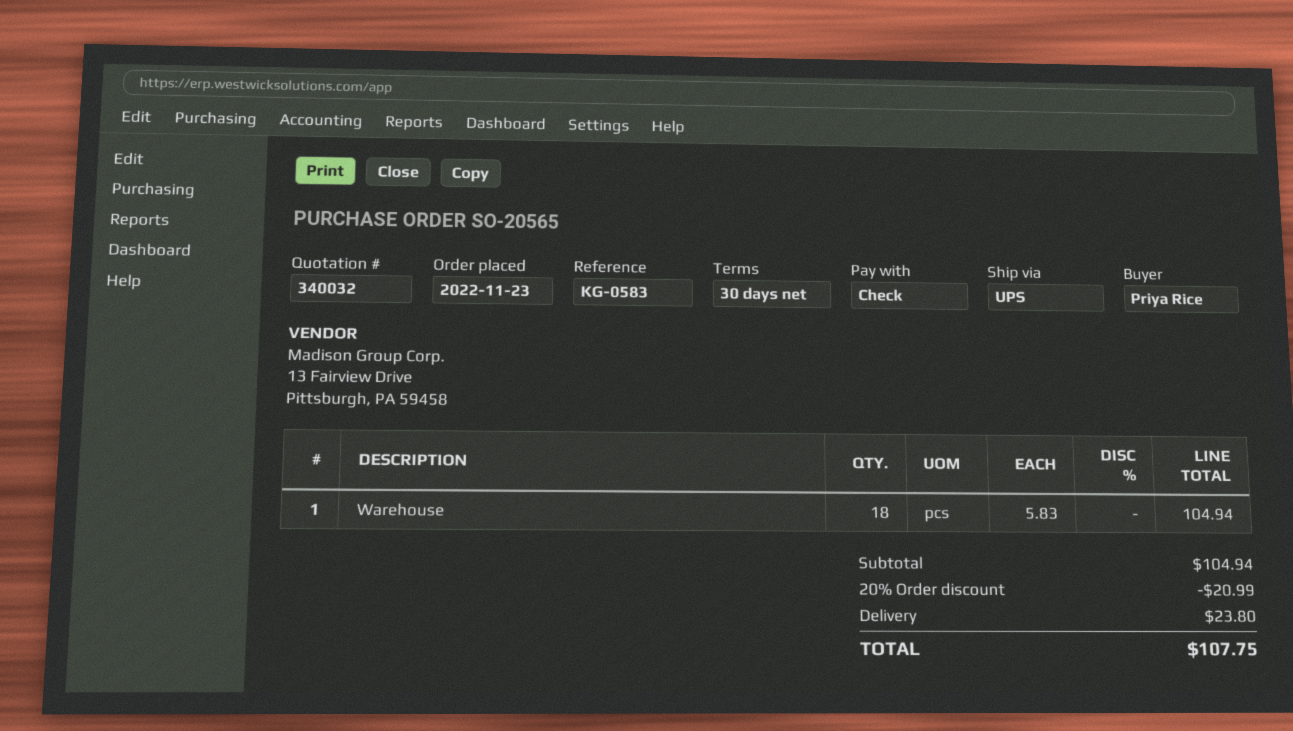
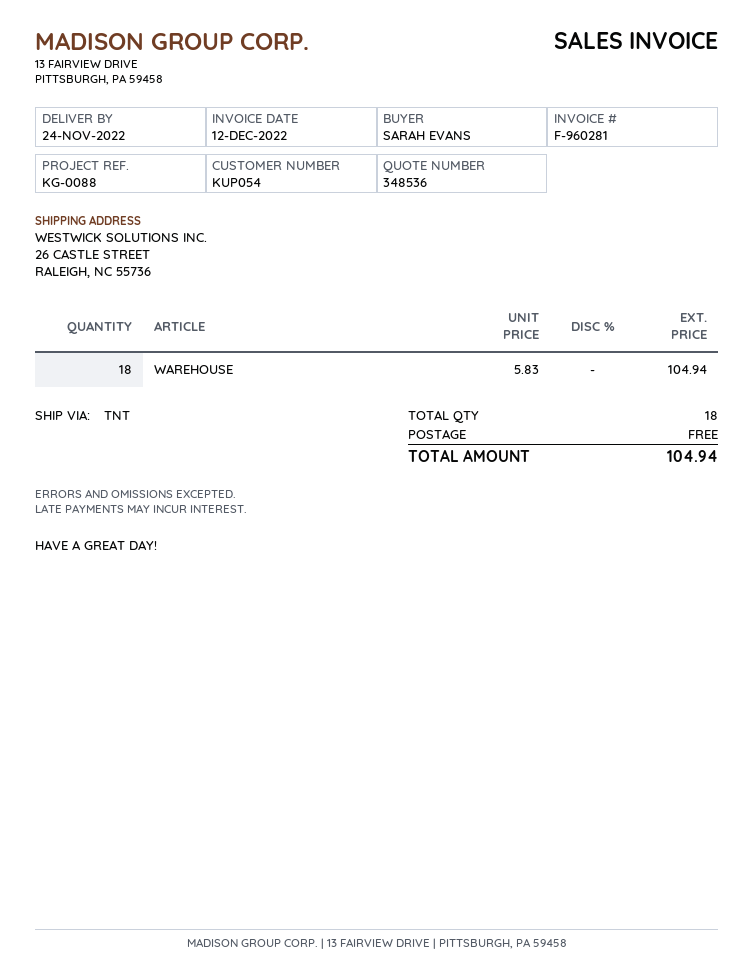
quote number: 340032 -> 348536
reference: KG-0583 -> KG-0088
ordered by: Priya Rice -> SARAH EVANS
shipping method: UPS -> TNT
discount: 20% = 20.99 -> none
shipping: 23.80 -> 0.00
total: 107.75 -> 104.94

